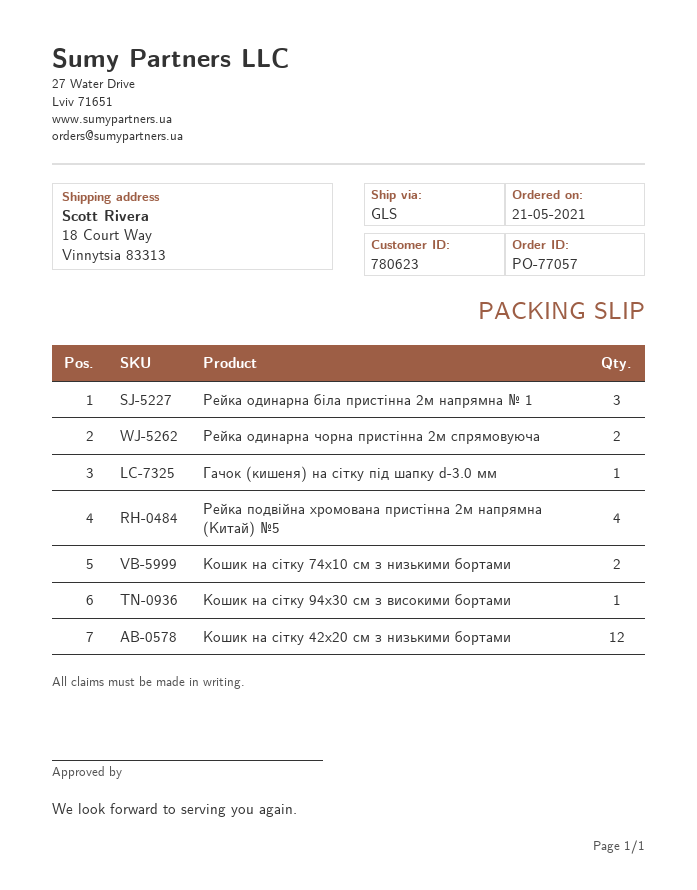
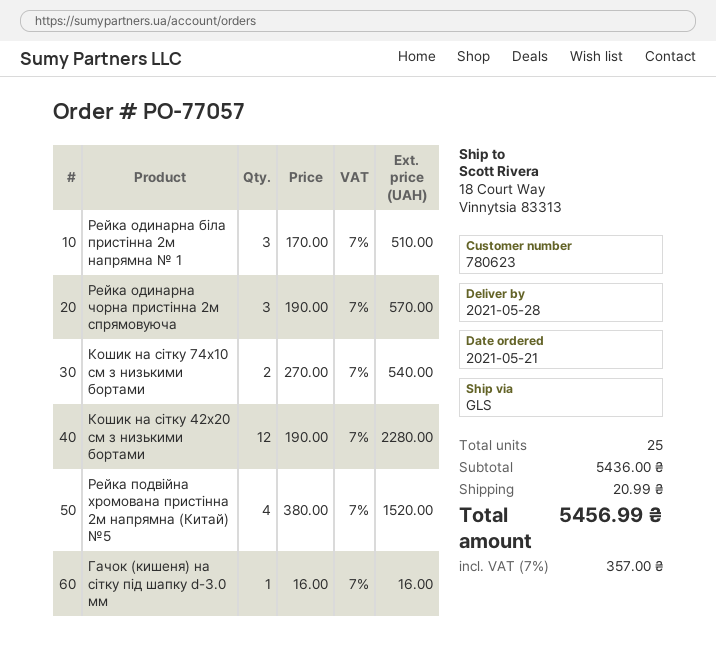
Рейка одинарна чорна пристінна 2м спрямовуюча: 2 -> 3
Кошик на сітку 94х30 см з високими бортами: 1 -> none

